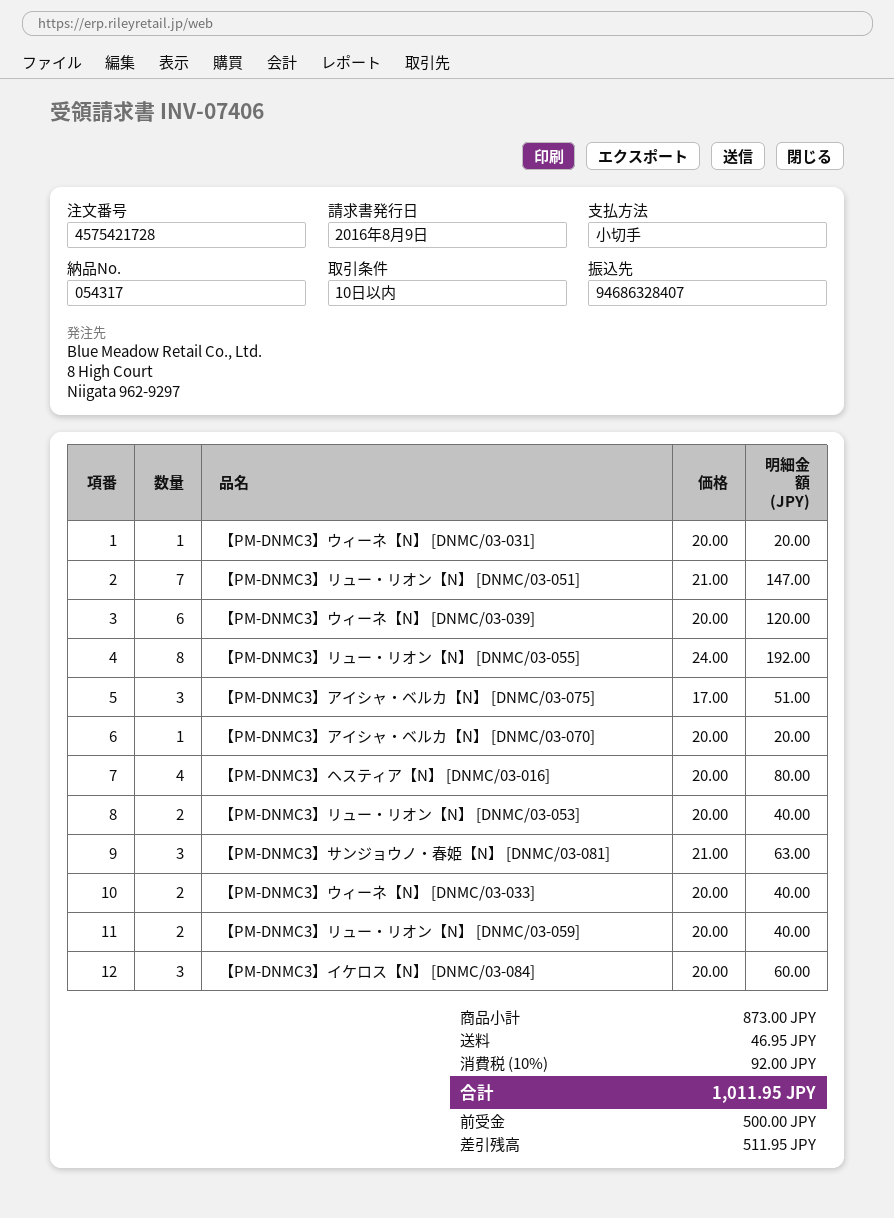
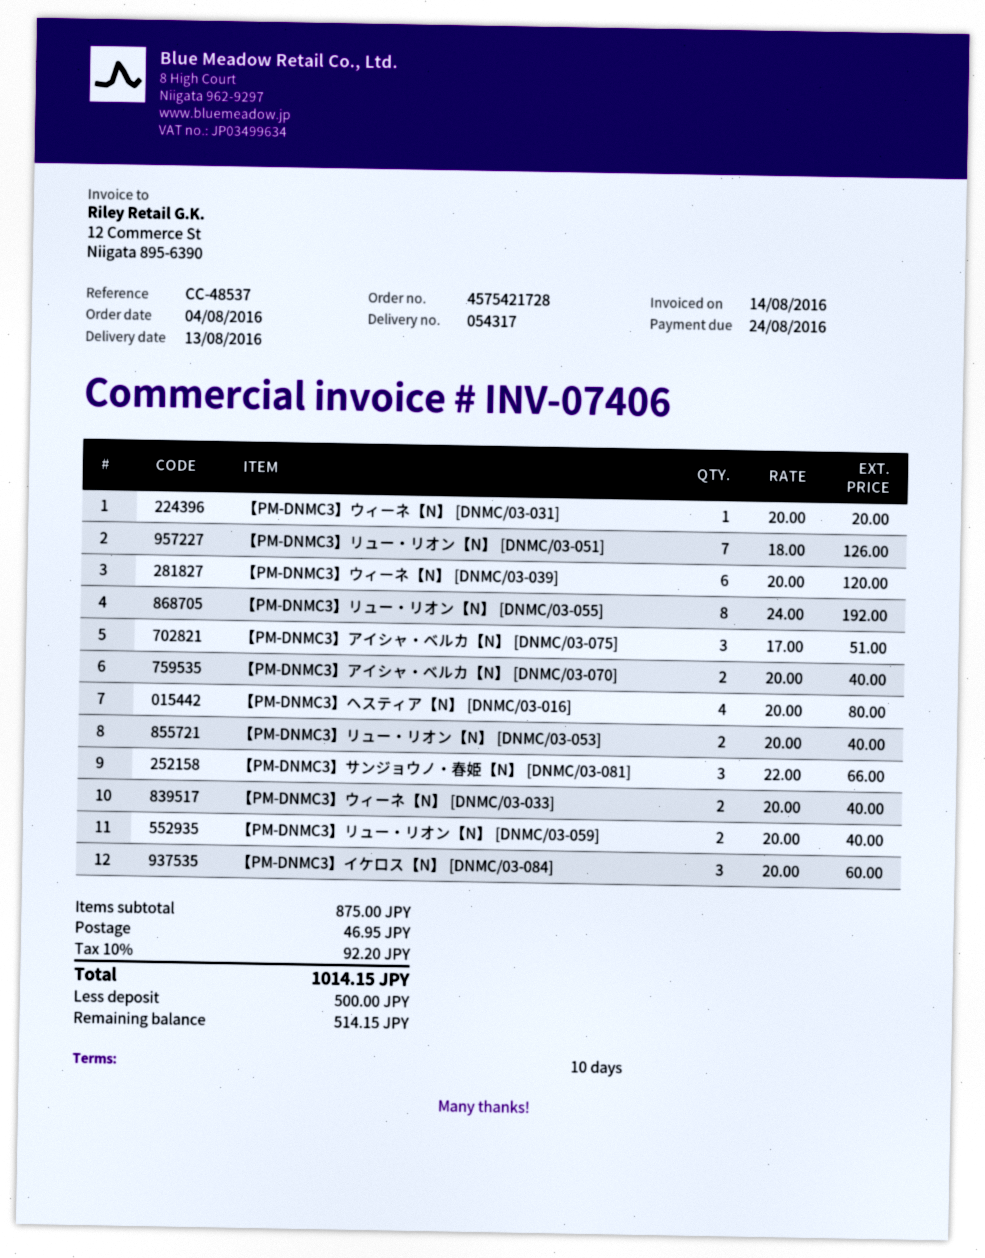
invoice date: 2016-08-09 -> 2016-08-14
【PM-DNMC3】リュー・リオン【N】 [DNMC/03-051]: 7 x 21.00 = 147.00 -> 7 x 18.00 = 126.00
【PM-DNMC3】アイシャ・ベルカ【N】 [DNMC/03-070]: 1 x 20.00 = 20.00 -> 2 x 20.00 = 40.00
【PM-DNMC3】サンジョウノ・春姫【N】 [DNMC/03-081]: 3 x 21.00 = 63.00 -> 3 x 22.00 = 66.00
subtotal: 873.00 -> 875.00
tax: 10% = 92.00 -> 10% = 92.20
total: 1011.95 -> 1014.15
balance: 511.95 -> 514.15

